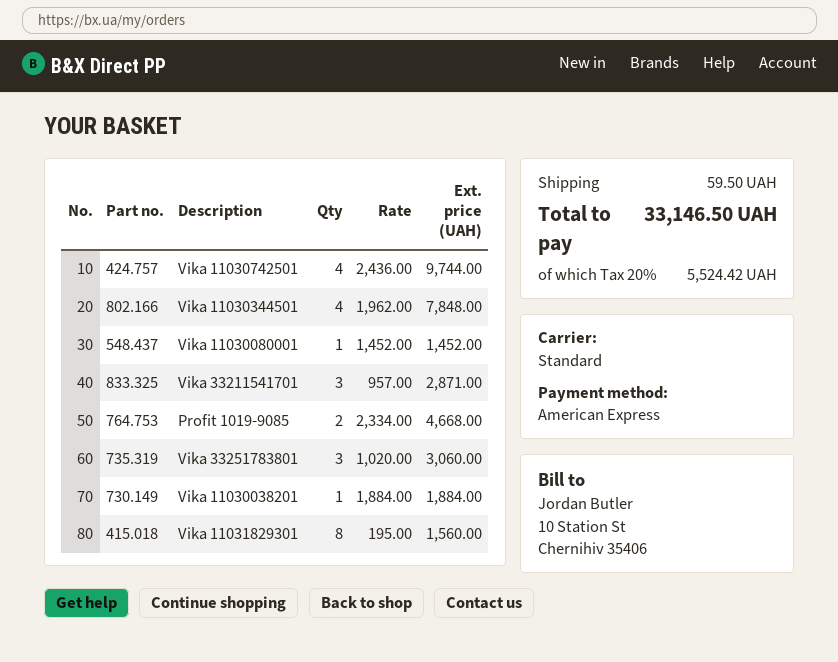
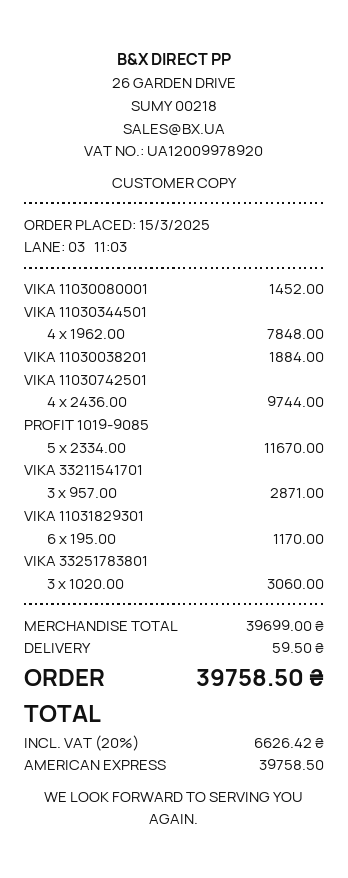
Profit 1019-9085: 2 x 2334.00 = 4668.00 -> 5 x 2334.00 = 11670.00
Vika 11031829301: 8 x 195.00 = 1560.00 -> 6 x 195.00 = 1170.00
tax: 20% = 5524.42 -> 20% = 6626.42
total: 33146.50 -> 39758.50

